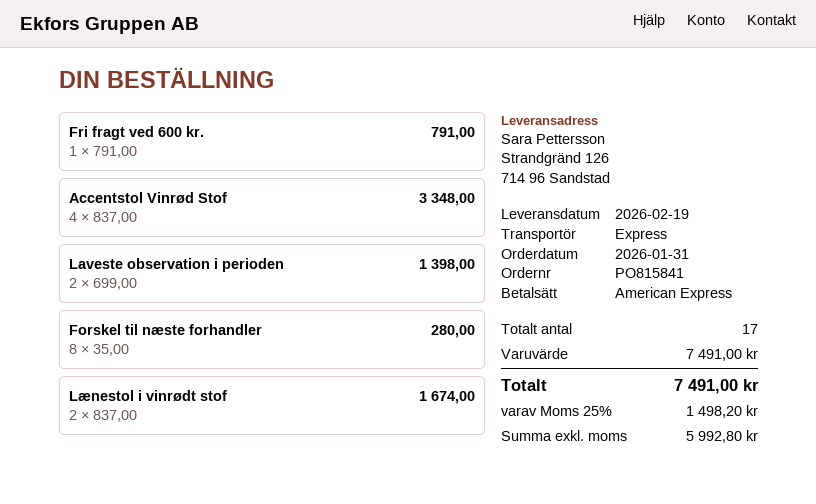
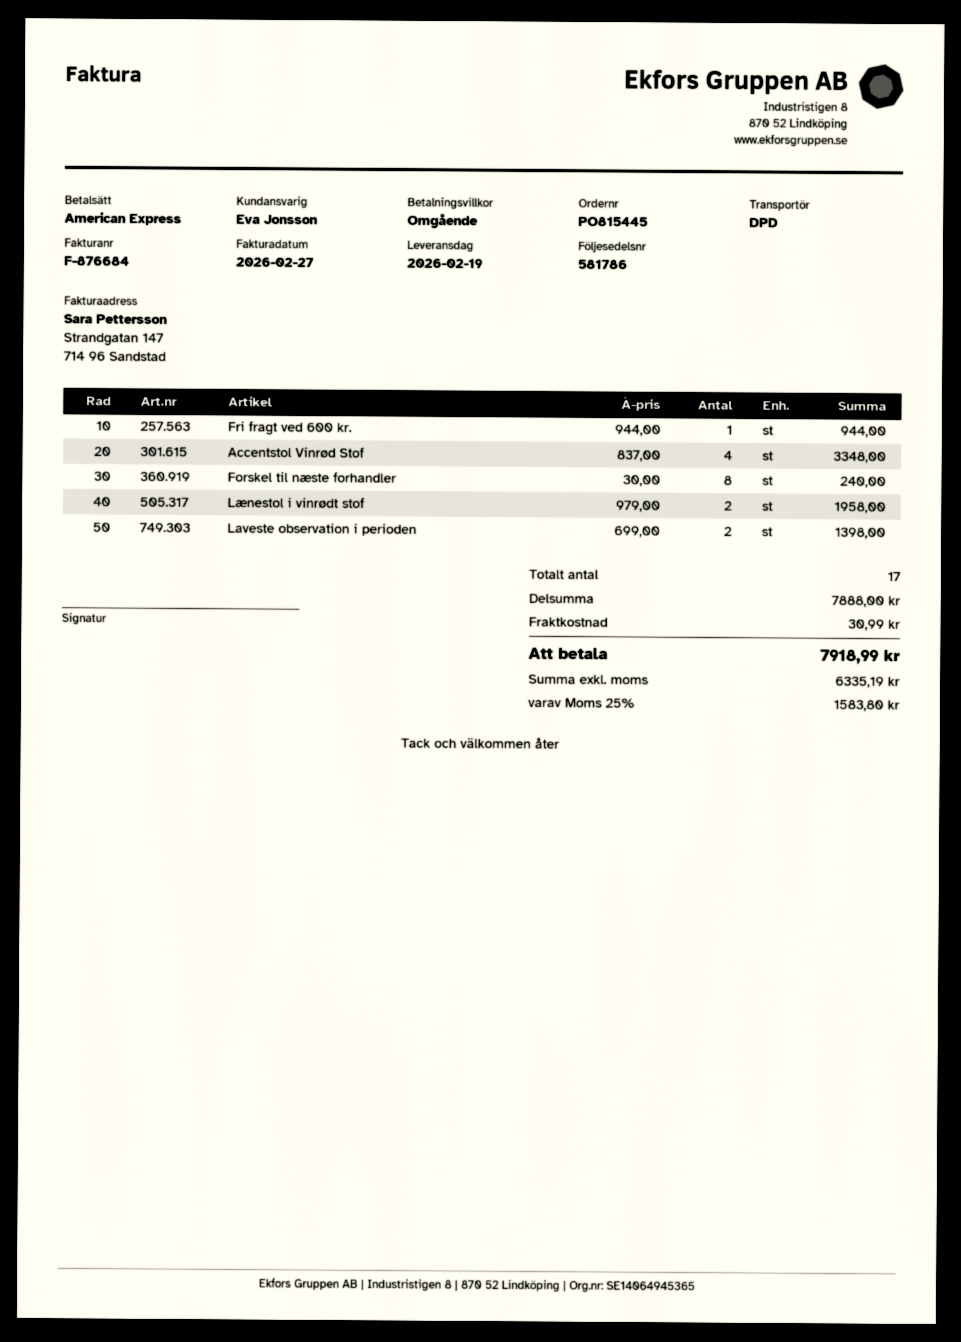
order number: PO815841 -> PO815445
shipping method: express -> DPD
Fri fragt ved 600 kr.: 1 x 791.00 = 791.00 -> 1 x 944.00 = 944.00
Forskel til næste forhandler: 8 x 35.00 = 280.00 -> 8 x 30.00 = 240.00
Lænestol i vinrødt stof: 2 x 837.00 = 1674.00 -> 2 x 979.00 = 1958.00
subtotal: 7491.00 -> 7888.00
shipping: none -> 30.99
net: 5992.80 -> 6335.19
tax: 25% = 1498.20 -> 25% = 1583.80
total: 7491.00 -> 7918.99

